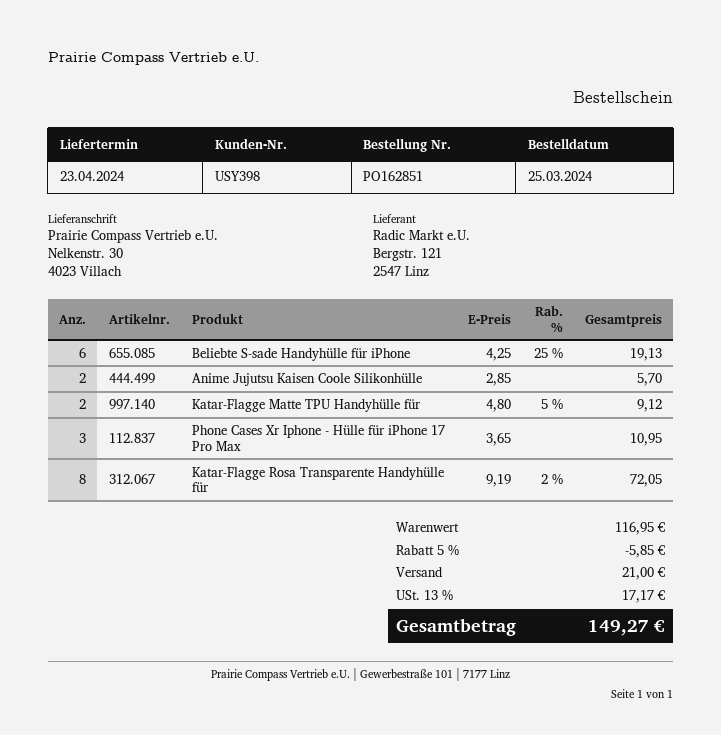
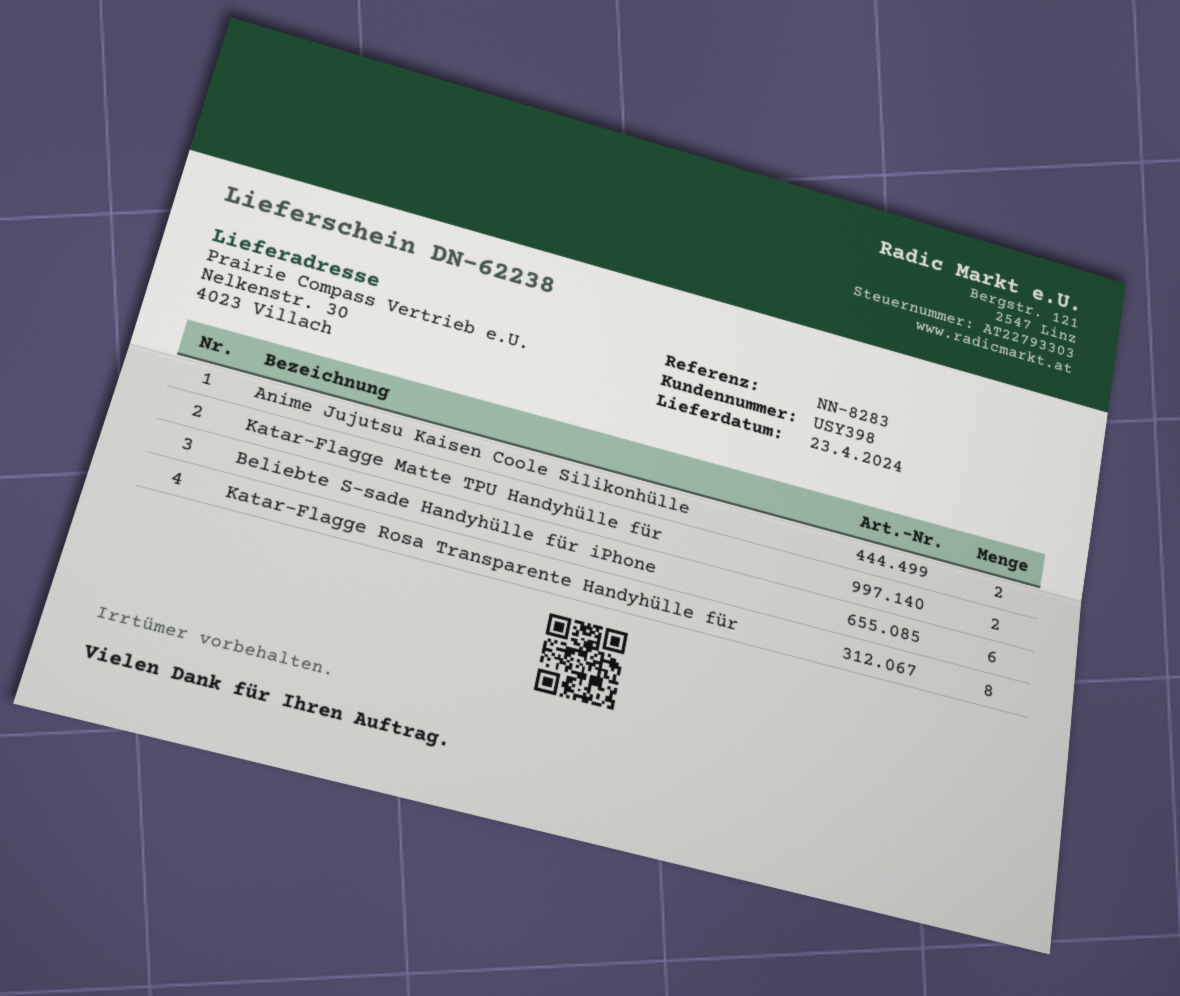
Phone Cases Xr Iphone - Hülle für iPhone 17 Pro Max: 3 -> none

